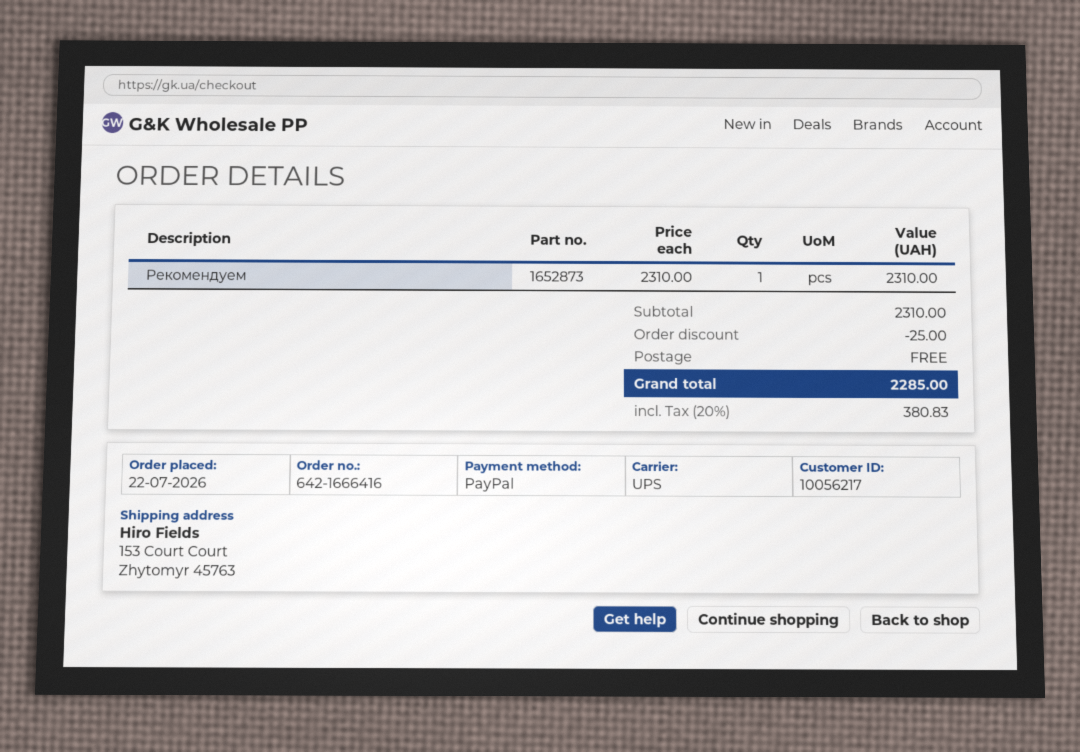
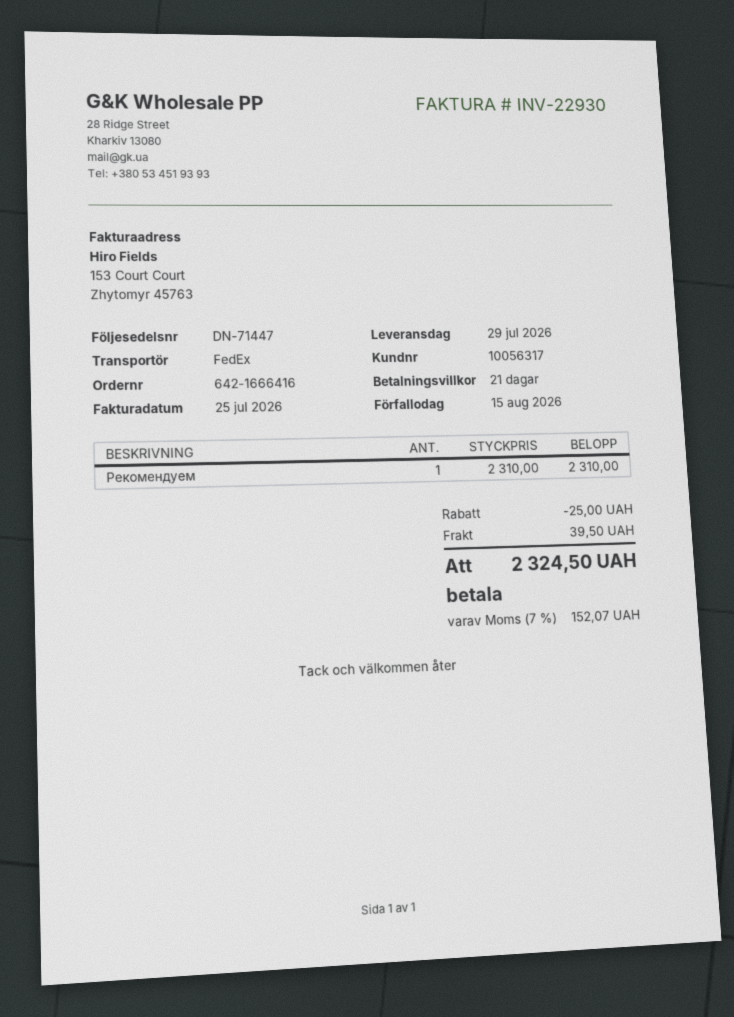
customer number: 10056217 -> 10056317
shipping method: UPS -> FedEx
shipping: 0.00 -> 39.50
tax: 20% = 380.83 -> 7% = 152.07
total: 2285.00 -> 2324.50

